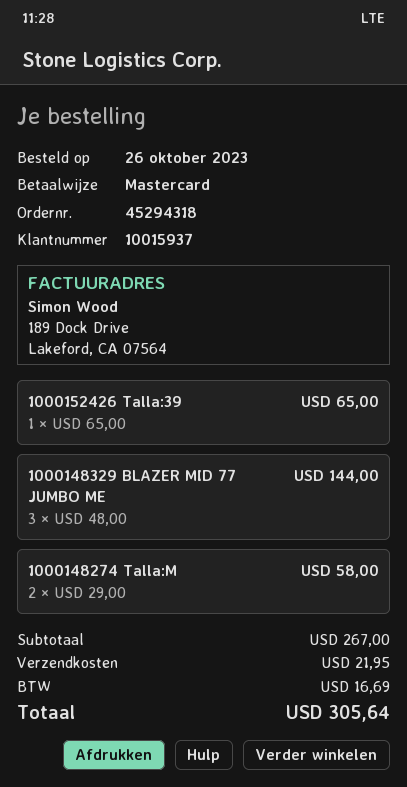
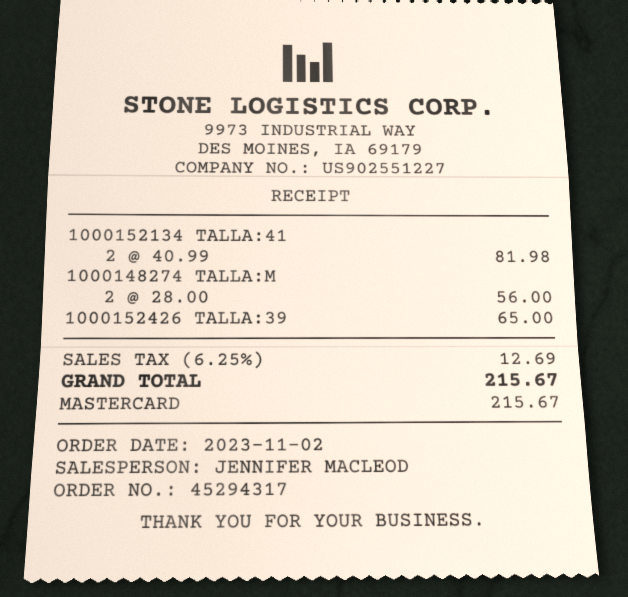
order number: 45294318 -> 45294317
order date: 2023-10-26 -> 2023-11-02
1000148329 BLAZER MID 77 JUMBO ME: 3 x 48.00 = 144.00 -> none
1000148274 Talla:M: 2 x 29.00 = 58.00 -> 2 x 28.00 = 56.00
1000152134 TALLA:41: none -> 2 x 40.99 = 81.98
shipping: 21.95 -> none
tax: 16.69 -> 12.69
total: 305.64 -> 215.67

